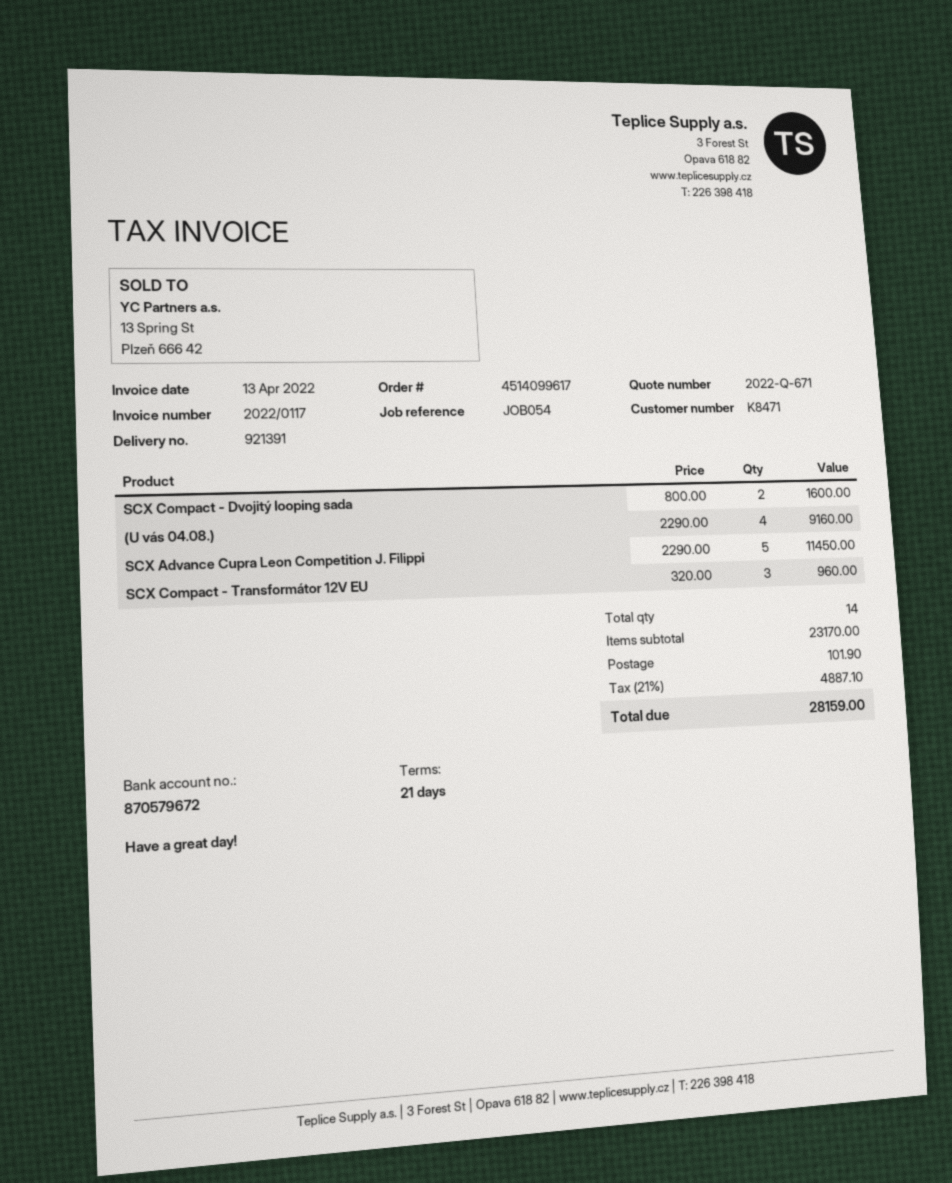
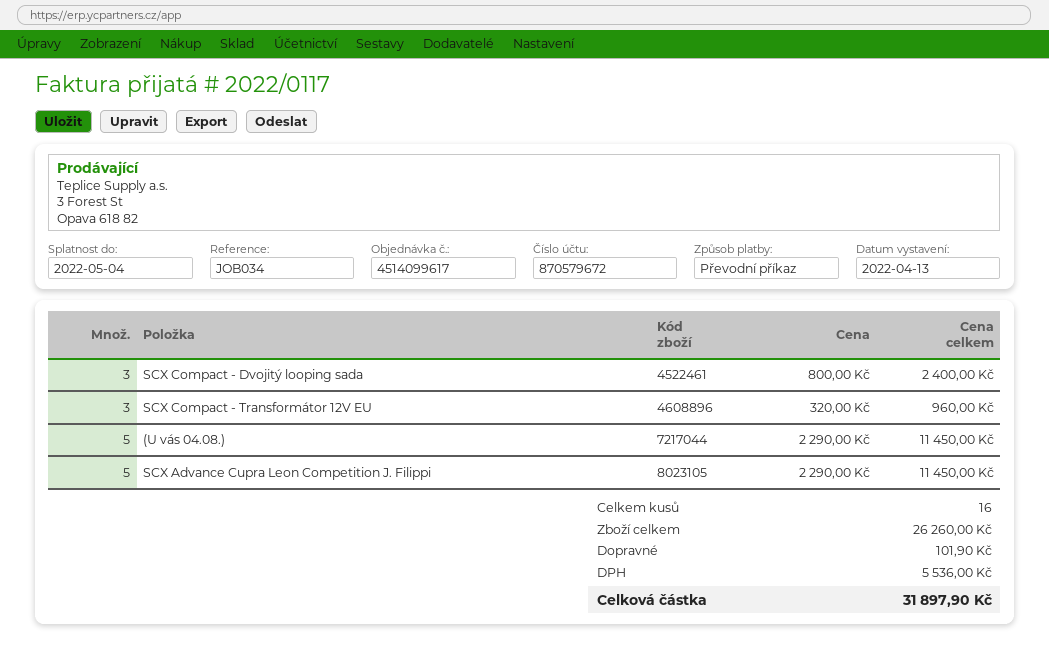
reference: JOB054 -> JOB034
SCX Compact - Dvojitý looping sada: 2 x 800.00 = 1600.00 -> 3 x 800.00 = 2400.00
(U vás 04.08.): 4 x 2290.00 = 9160.00 -> 5 x 2290.00 = 11450.00
total quantity: 14 -> 16
subtotal: 23170.00 -> 26260.00
tax: 4887.10 -> 5536.00
total: 28159.00 -> 31897.90

